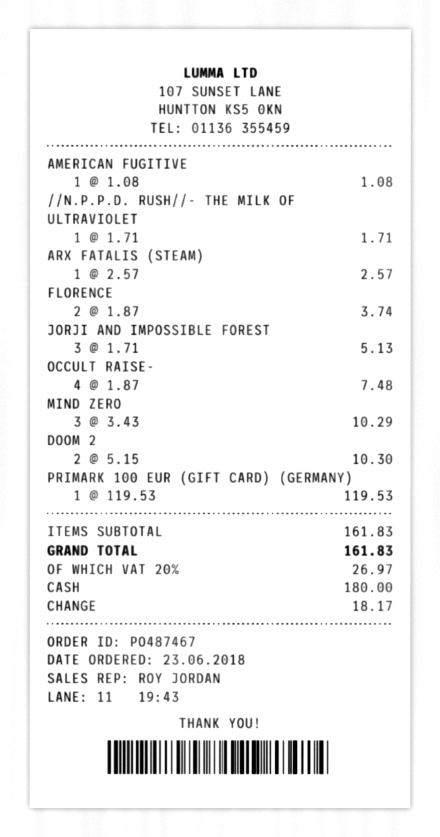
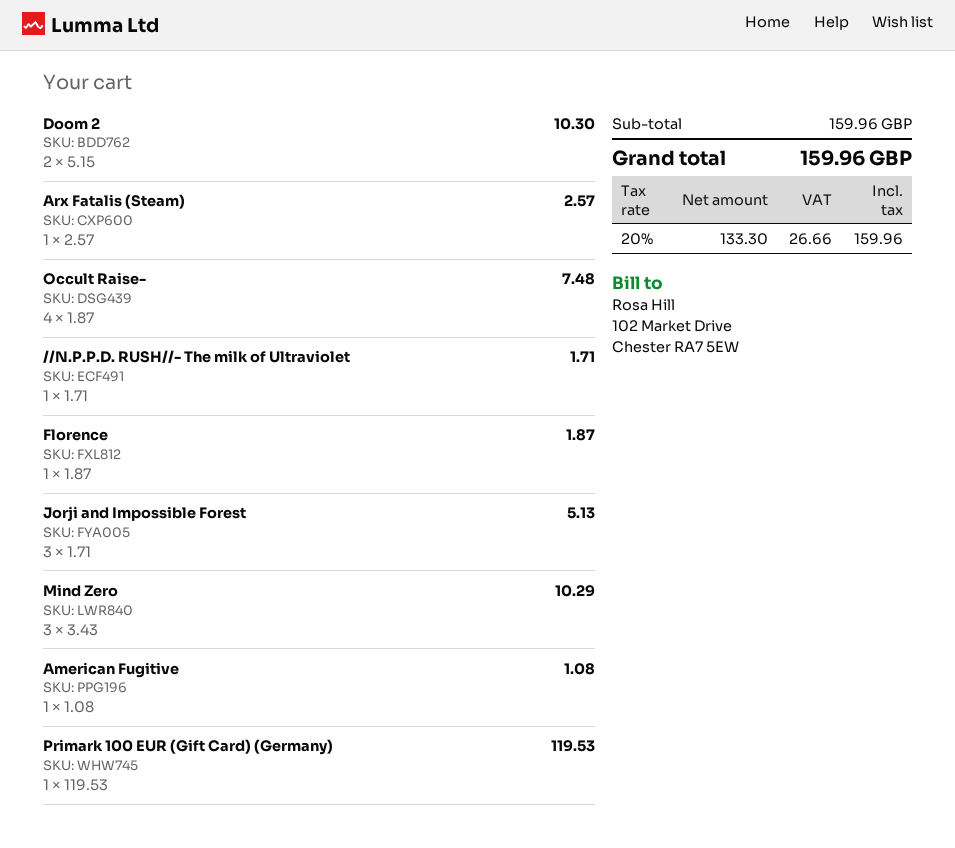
FLORENCE: 2 x 1.87 = 3.74 -> 1 x 1.87 = 1.87
subtotal: 161.83 -> 159.96
tax: 20% = 26.97 -> 20% = 26.66
total: 161.83 -> 159.96

